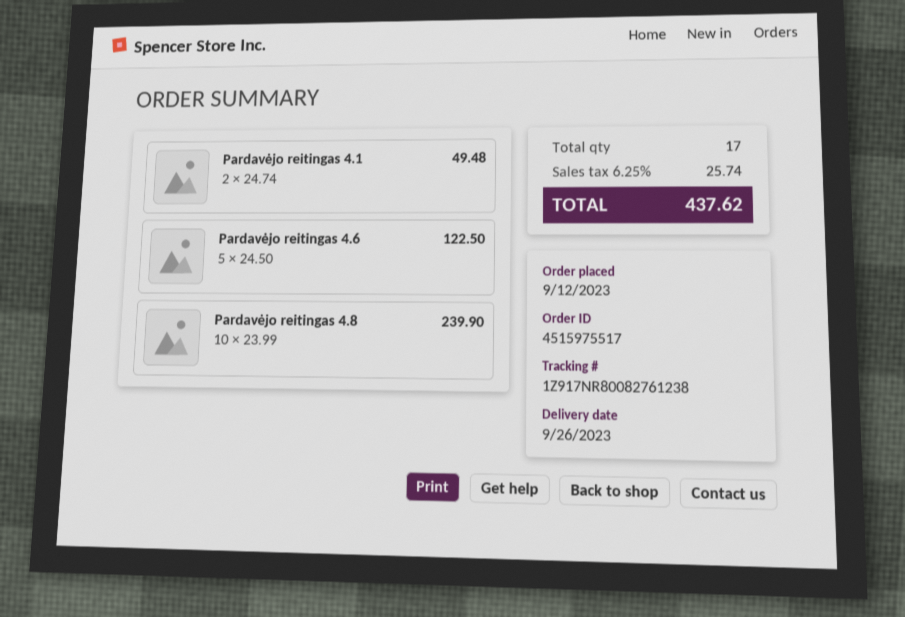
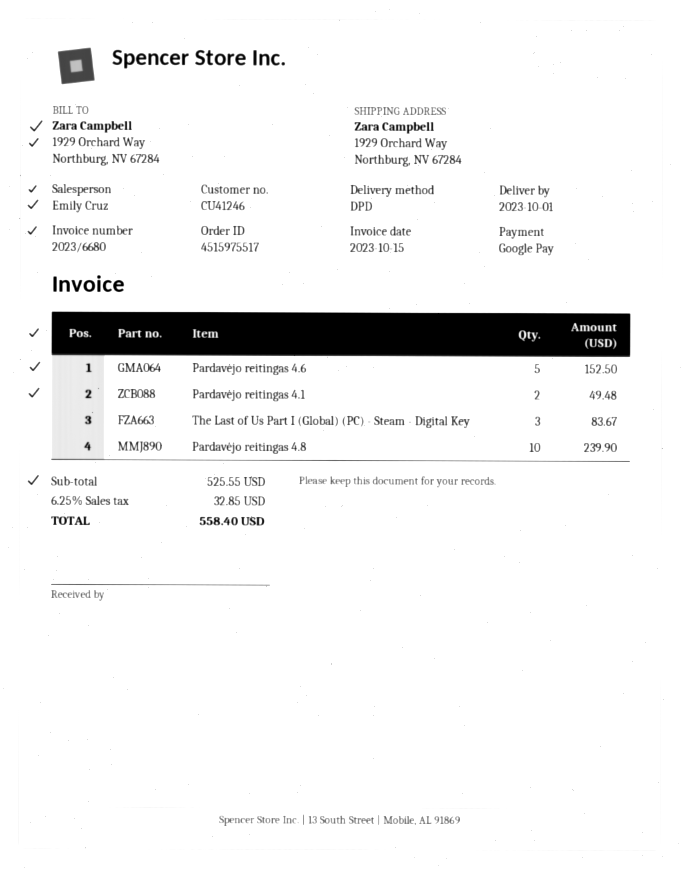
delivery date: 2023-09-26 -> 2023-10-01
Pardavėjo reitingas 4.6: 5 for 122.50 -> 5 for 152.50
The Last of Us Part I (Global) (PC) - Steam - Digital Key: none -> 3 for 83.67
tax: 6.25% = 25.74 -> 6.25% = 32.85
total: 437.62 -> 558.40

